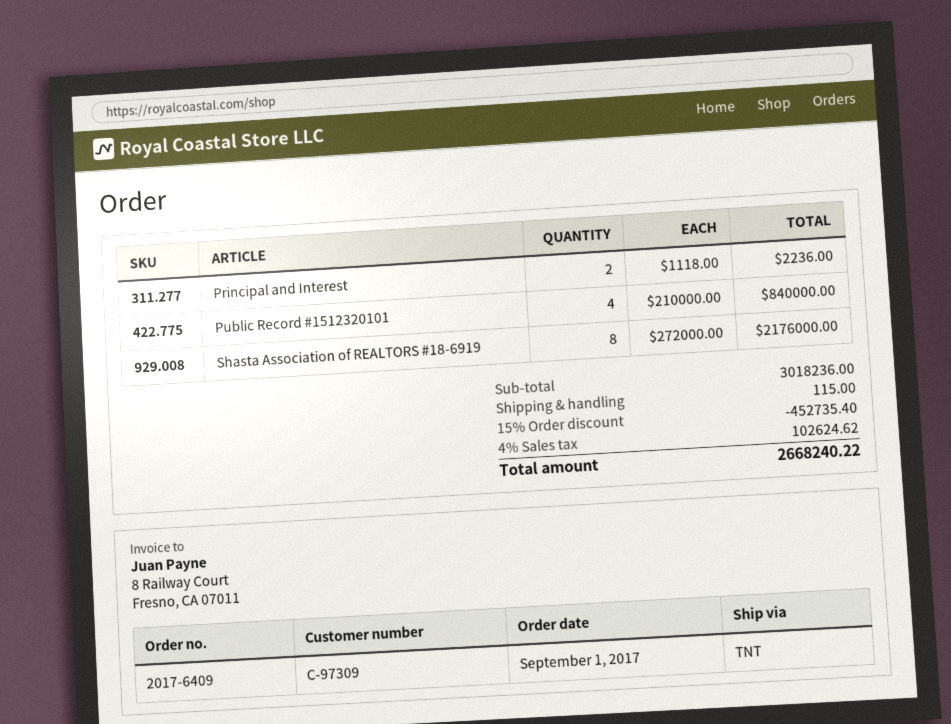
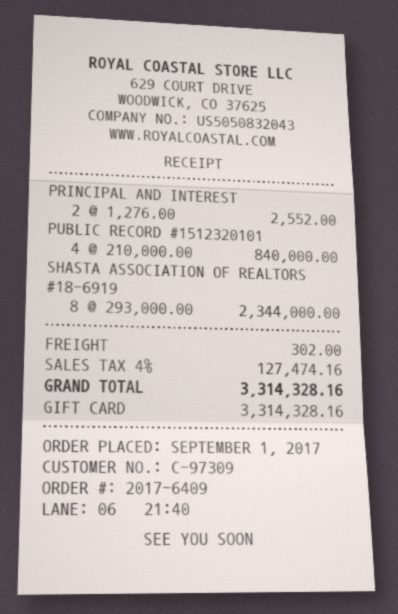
Principal and Interest: 2 x 1118.00 = 2236.00 -> 2 x 1276.00 = 2552.00
Shasta Association of REALTORS #18-6919: 8 x 272000.00 = 2176000.00 -> 8 x 293000.00 = 2344000.00
discount: 15% = 452735.40 -> none
shipping: 115.00 -> 302.00
tax: 4% = 102624.62 -> 4% = 127474.16
total: 2668240.22 -> 3314328.16

